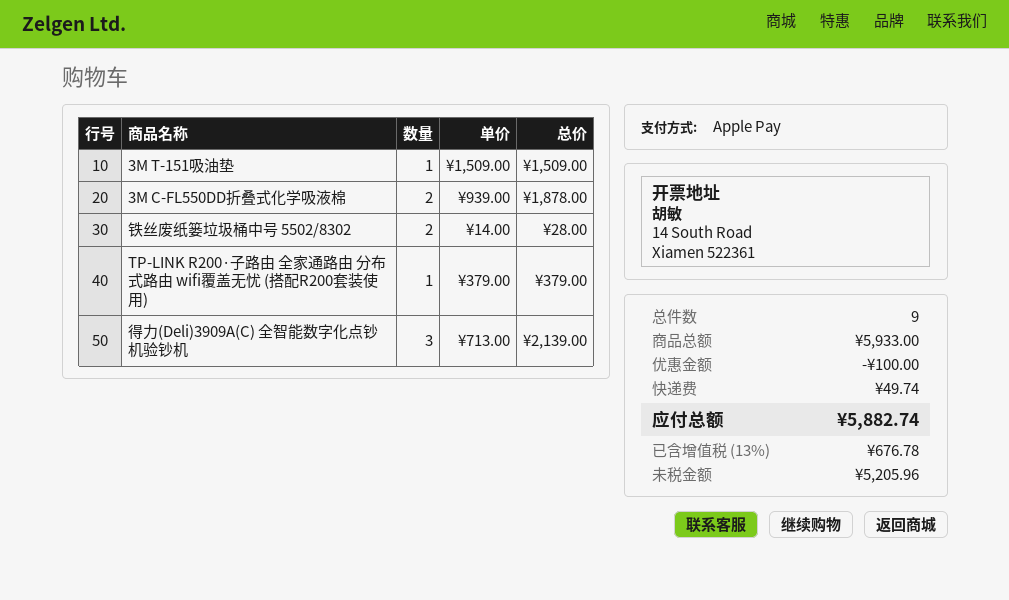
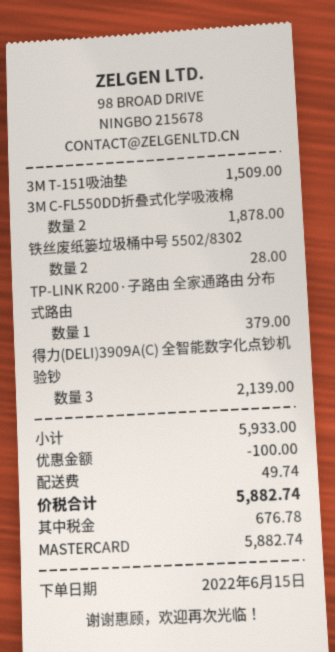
payment method: Apple Pay -> Mastercard

